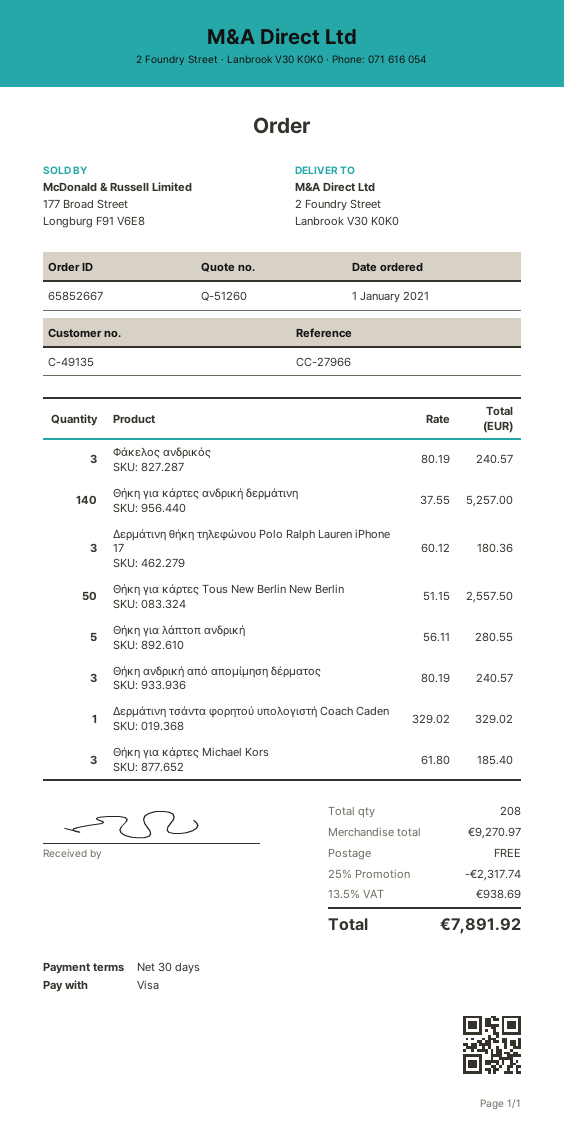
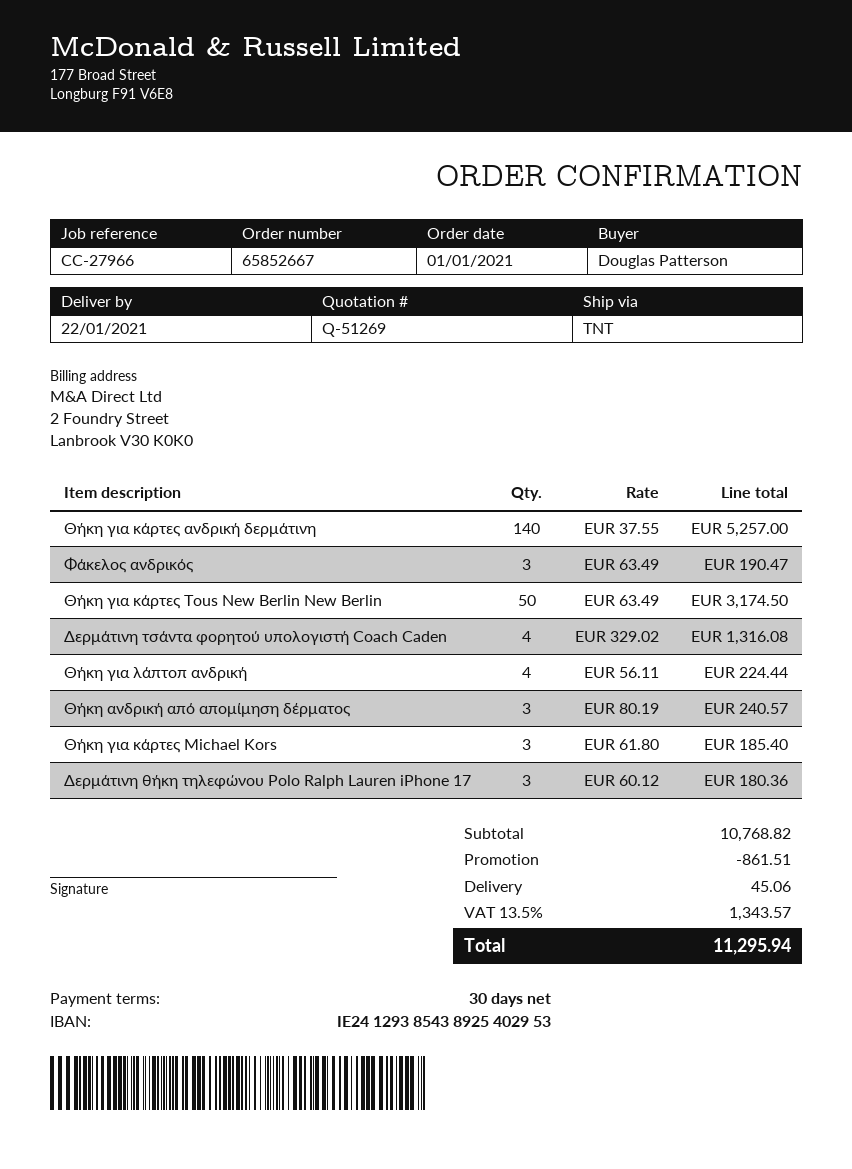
quote number: Q-51260 -> Q-51269
Φάκελος ανδρικός: 3 x 80.19 = 240.57 -> 3 x 63.49 = 190.47
Θήκη για κάρτες Tous New Berlin New Berlin: 50 x 51.15 = 2557.50 -> 50 x 63.49 = 3174.50
Θήκη για λάπτοπ ανδρική: 5 x 56.11 = 280.55 -> 4 x 56.11 = 224.44
Δερμάτινη τσάντα φορητού υπολογιστή Coach Caden: 1 x 329.02 = 329.02 -> 4 x 329.02 = 1316.08
subtotal: 9270.97 -> 10768.82
discount: 2317.74 -> 861.51
shipping: 0.00 -> 45.06
tax: 13.5% = 938.69 -> 13.5% = 1343.57
total: 7891.92 -> 11295.94

